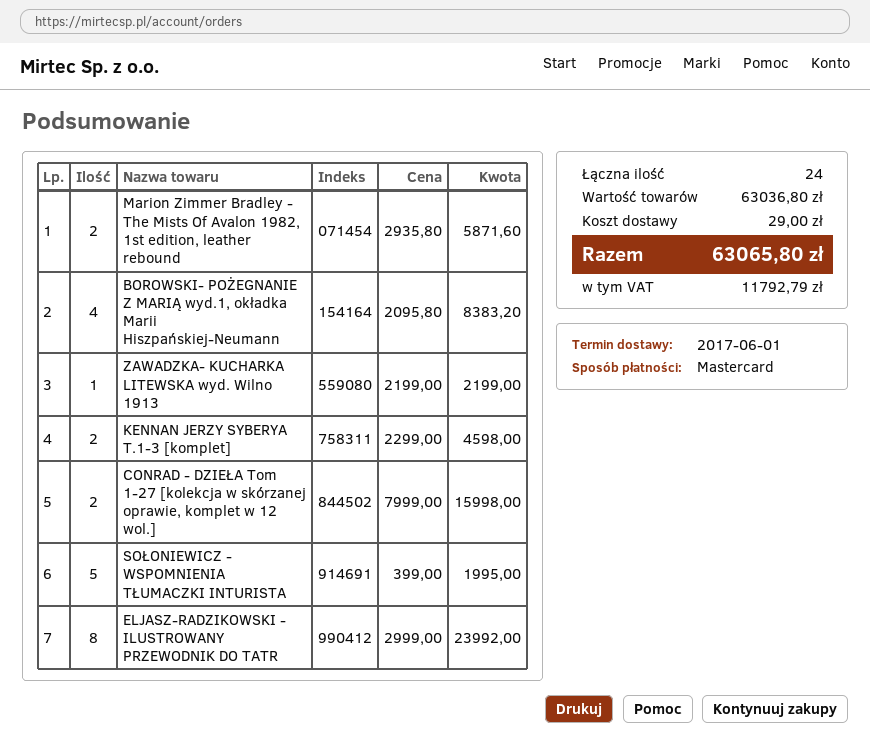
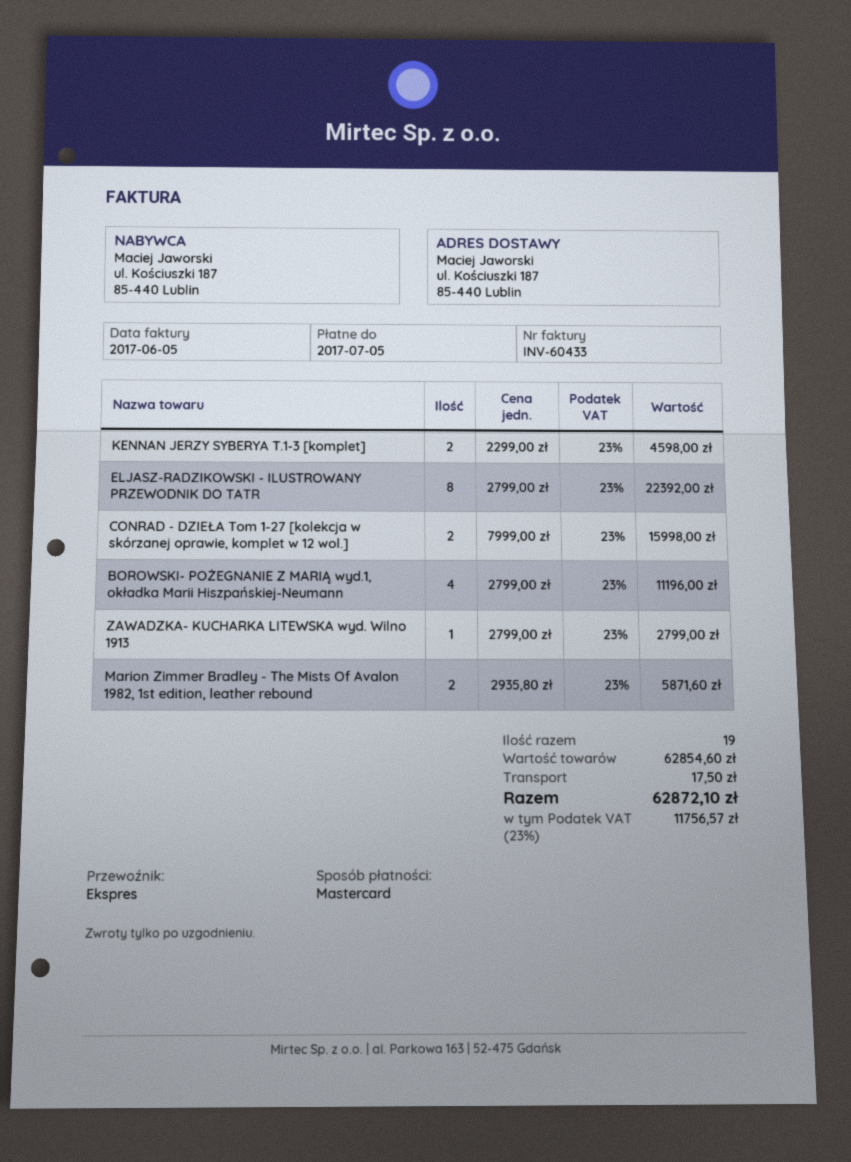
BOROWSKI- POŻEGNANIE Z MARIĄ wyd.1, okładka Marii Hiszpańskiej-Neumann: 4 x 2095.80 = 8383.20 -> 4 x 2799.00 = 11196.00
ZAWADZKA- KUCHARKA LITEWSKA wyd. Wilno 1913: 1 x 2199.00 = 2199.00 -> 1 x 2799.00 = 2799.00
SOŁONIEWICZ - WSPOMNIENIA TŁUMACZKI INTURISTA: 5 x 399.00 = 1995.00 -> none
ELJASZ-RADZIKOWSKI - ILUSTROWANY PRZEWODNIK DO TATR: 8 x 2999.00 = 23992.00 -> 8 x 2799.00 = 22392.00
total quantity: 24 -> 19
subtotal: 63036.80 -> 62854.60
shipping: 29.00 -> 17.50
tax: 11792.79 -> 11756.57
total: 63065.80 -> 62872.10

